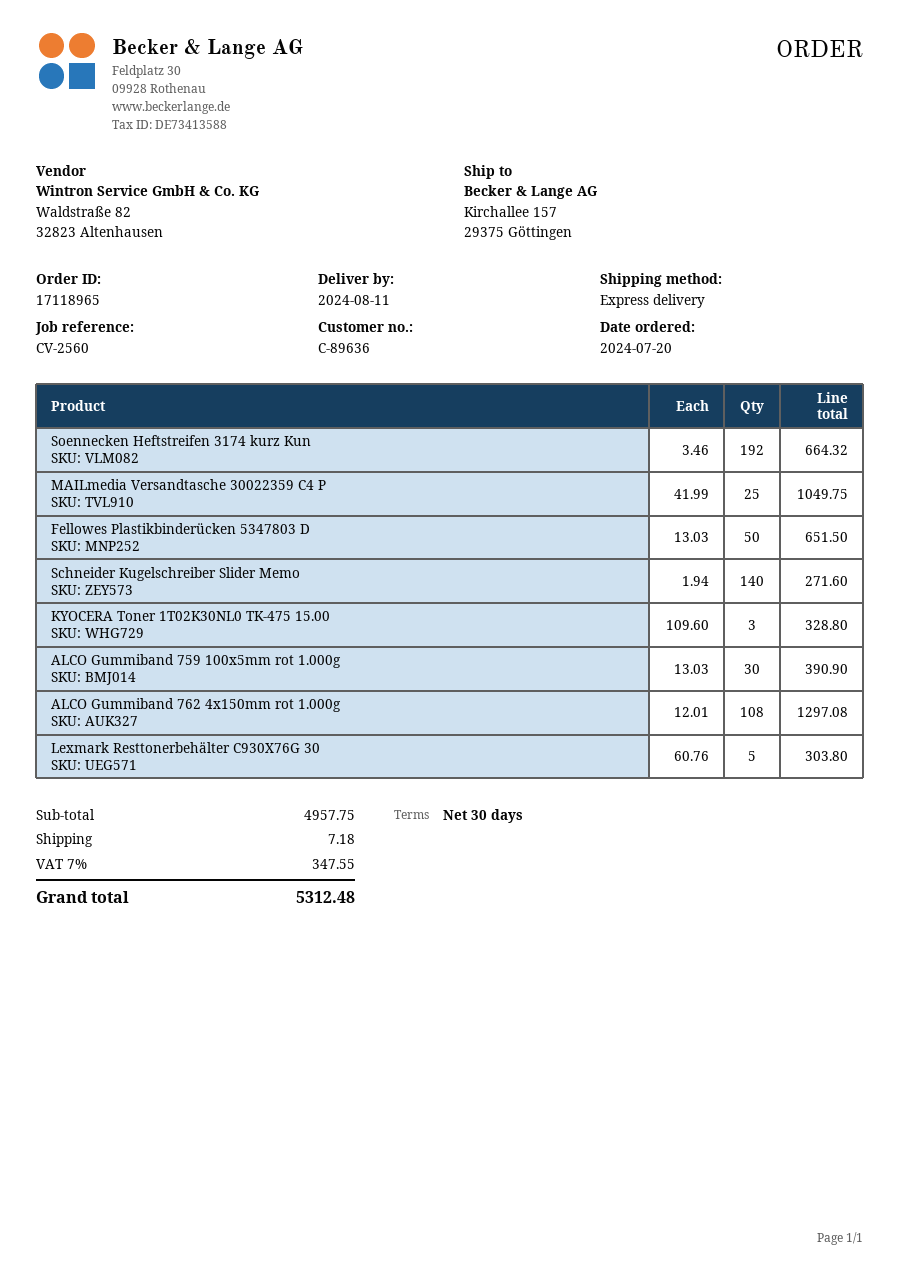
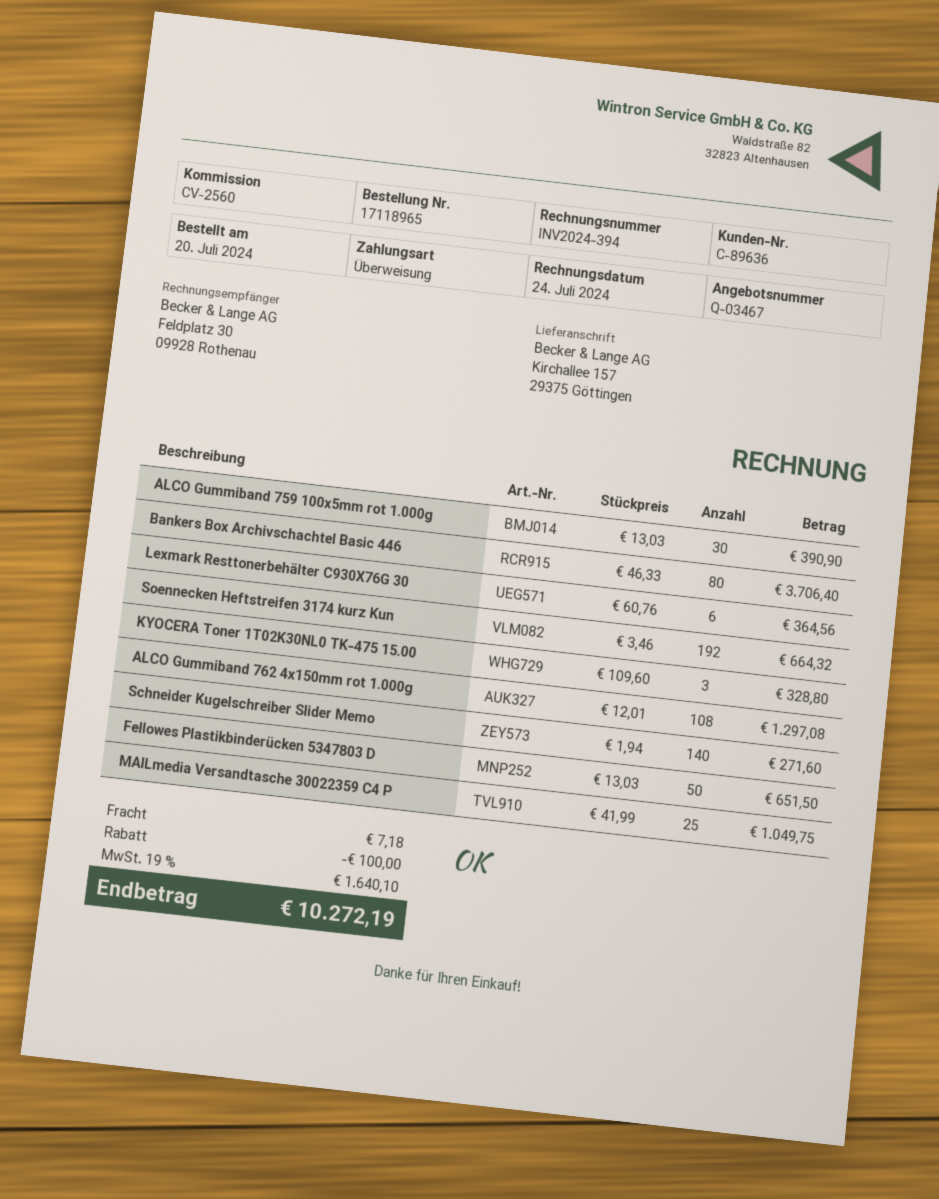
Lexmark Resttonerbehälter C930X76G 30: 5 x 60.76 = 303.80 -> 6 x 60.76 = 364.56
Bankers Box Archivschachtel Basic 446: none -> 80 x 46.33 = 3706.40
discount: none -> 100.00
tax: 7% = 347.55 -> 19% = 1640.10
total: 5312.48 -> 10272.19

